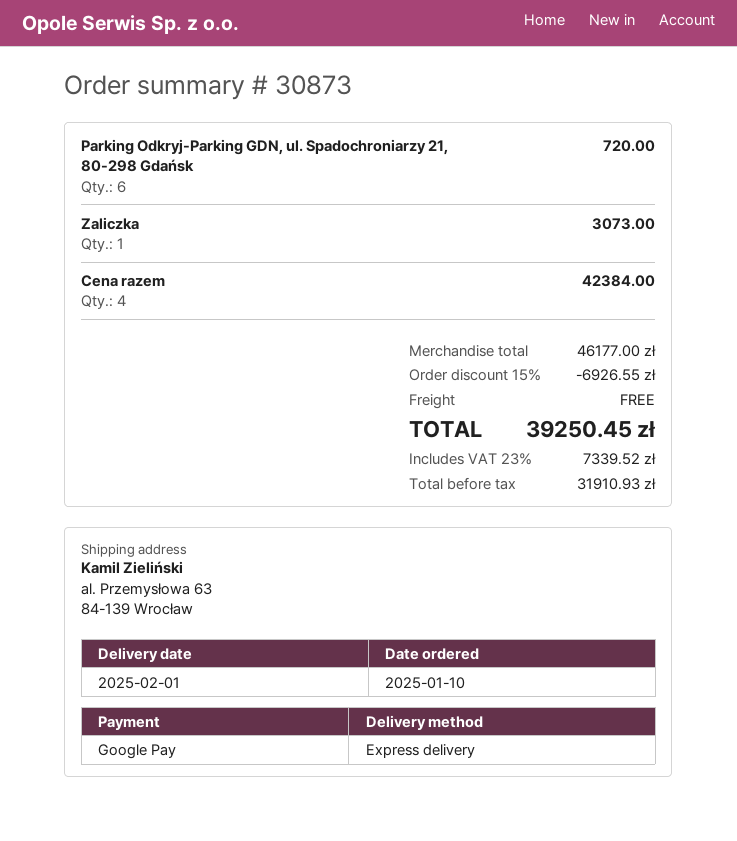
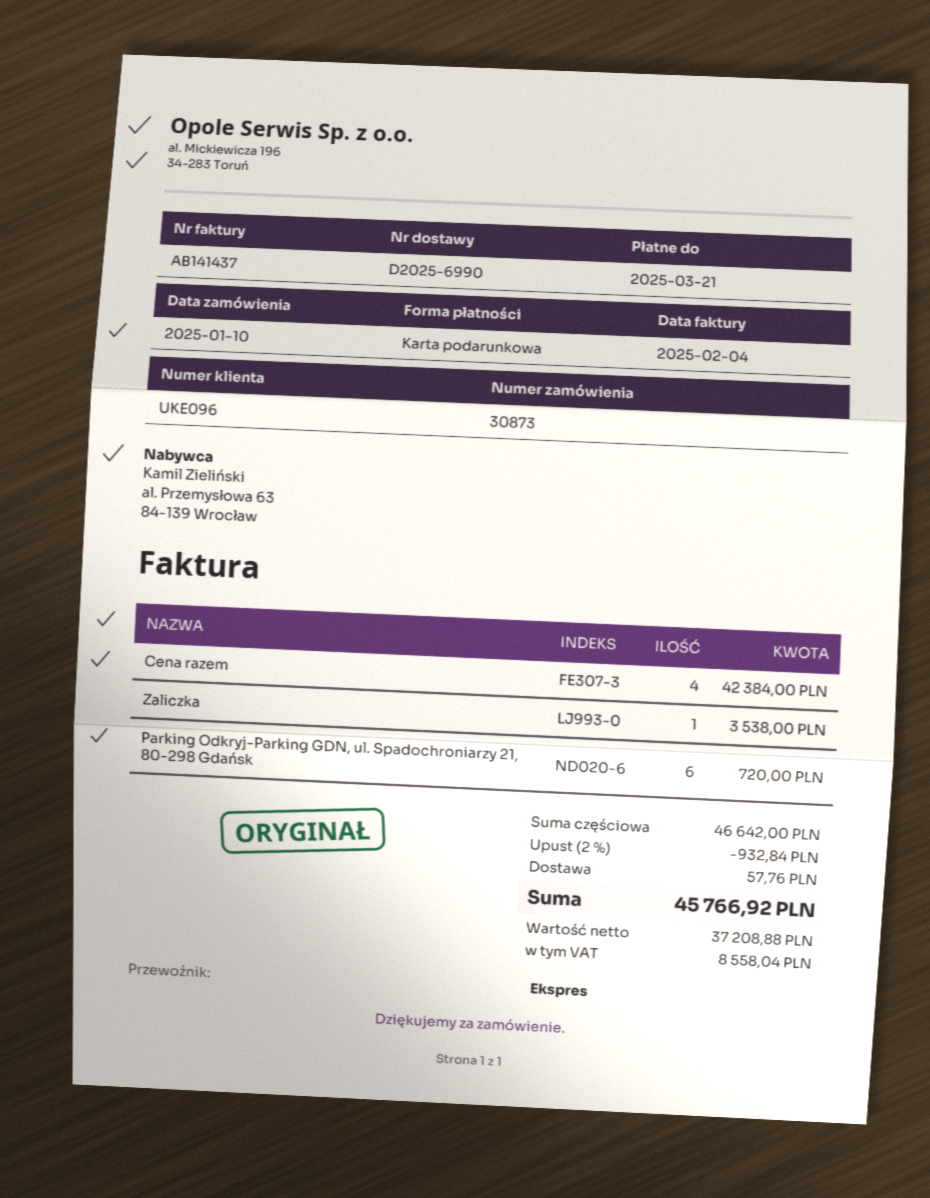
payment method: Google Pay -> gift card
Zaliczka: 1 for 3073.00 -> 1 for 3538.00
subtotal: 46177.00 -> 46642.00
discount: 15% = 6926.55 -> 2% = 932.84
shipping: 0.00 -> 57.76
net: 31910.93 -> 37208.88
tax: 7339.52 -> 8558.04
total: 39250.45 -> 45766.92

